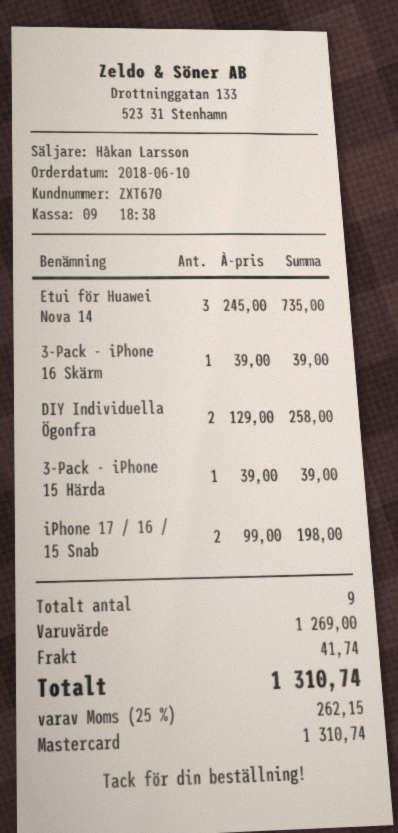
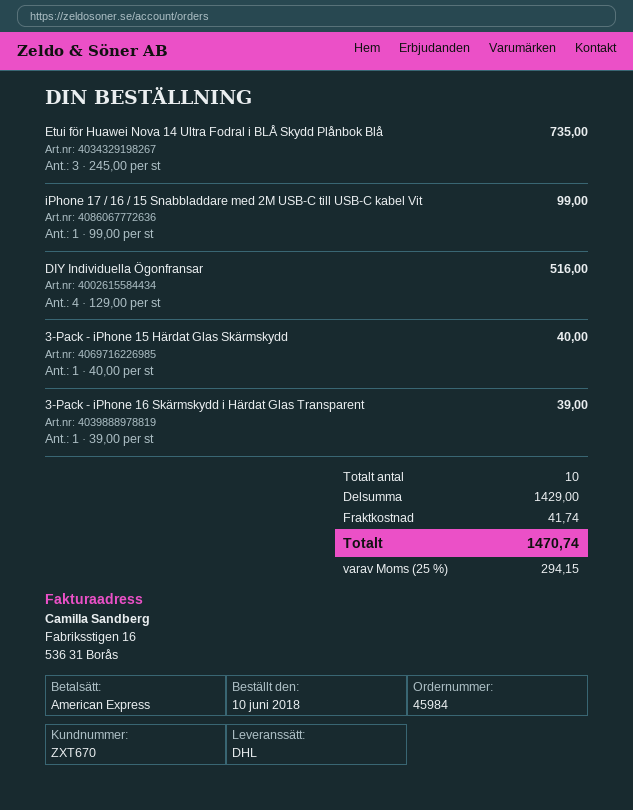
payment method: Mastercard -> American Express
DIY Individuella Ögonfra: 2 x 129.00 = 258.00 -> 4 x 129.00 = 516.00
3-Pack - iPhone 15 Härda: 1 x 39.00 = 39.00 -> 1 x 40.00 = 40.00
iPhone 17 / 16 / 15 Snab: 2 x 99.00 = 198.00 -> 1 x 99.00 = 99.00
total quantity: 9 -> 10
subtotal: 1269.00 -> 1429.00
tax: 25% = 262.15 -> 25% = 294.15
total: 1310.74 -> 1470.74

